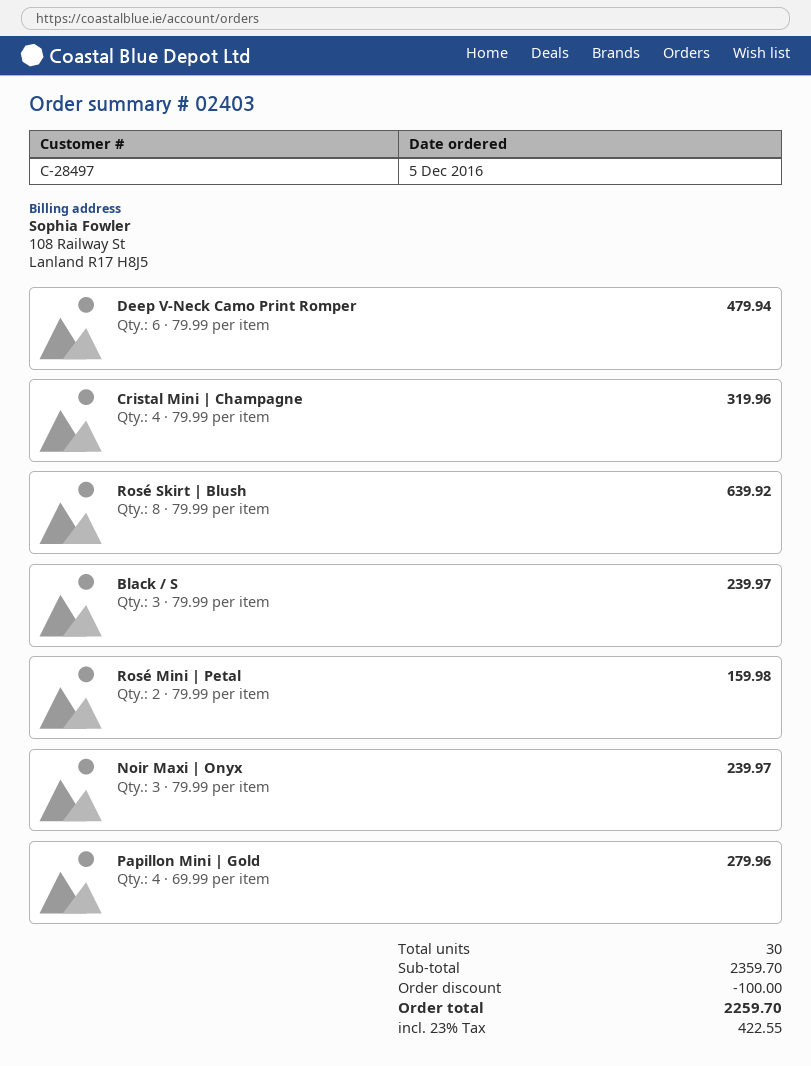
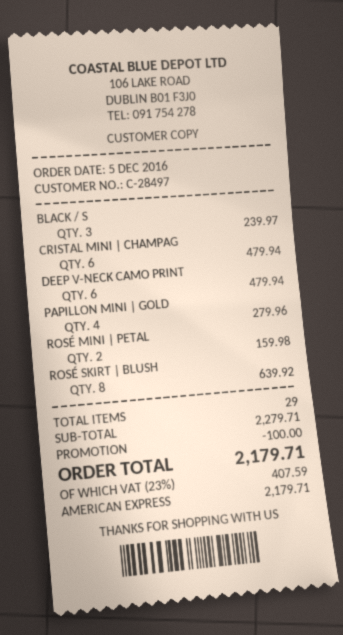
Cristal Mini | Champagne: 4 for 319.96 -> 6 for 479.94
Noir Maxi | Onyx: 3 for 239.97 -> none
total quantity: 30 -> 29
subtotal: 2359.70 -> 2279.71
tax: 23% = 422.55 -> 23% = 407.59
total: 2259.70 -> 2179.71

